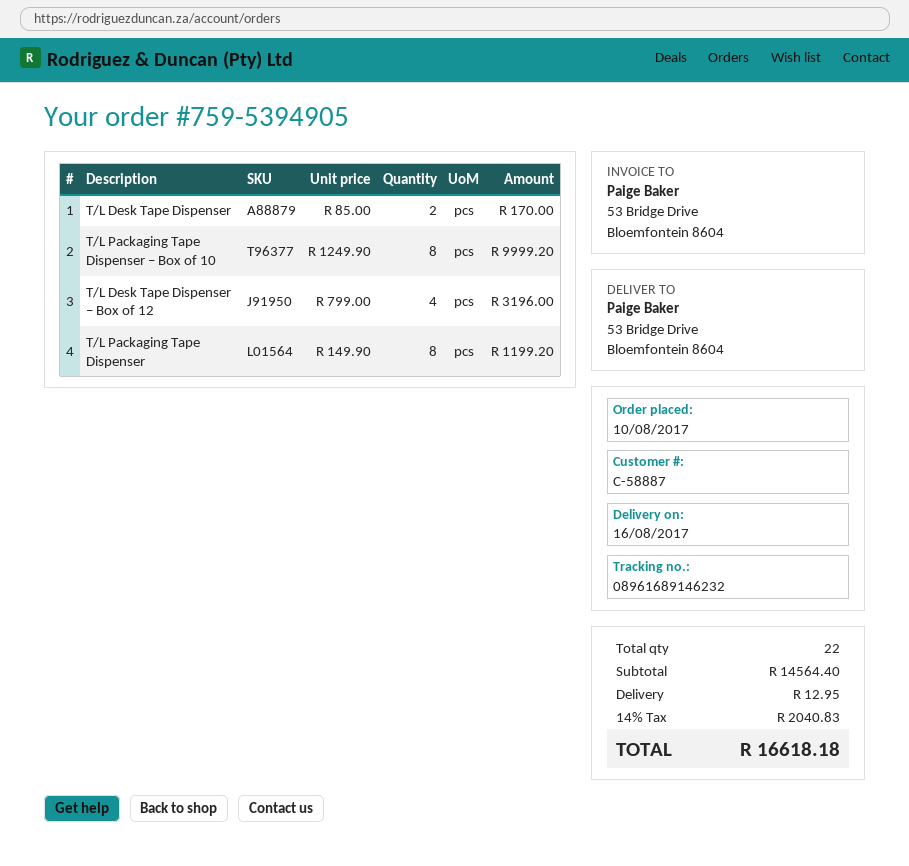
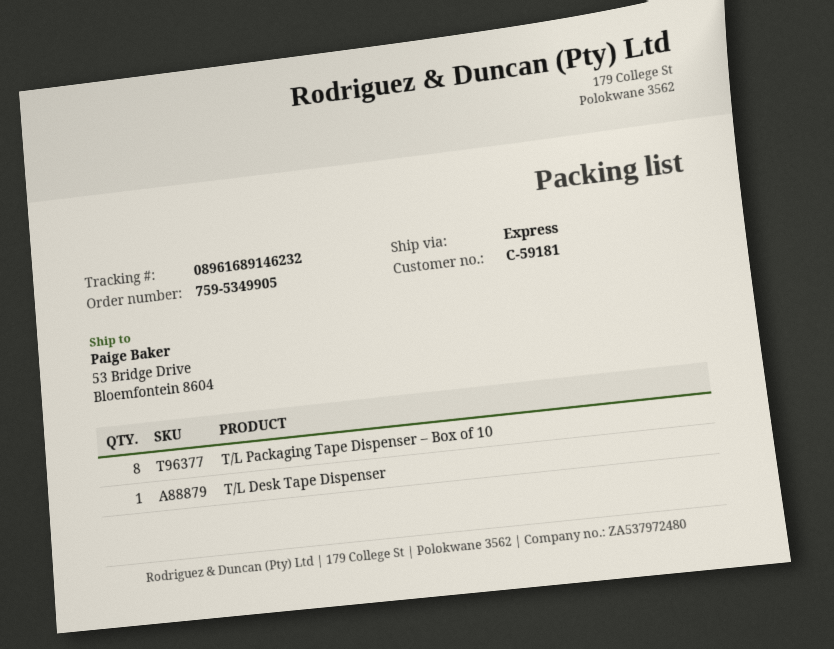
order number: 759-5394905 -> 759-5349905
customer number: C-58887 -> C-59181
T/L Desk Tape Dispenser: 2 -> 1
T/L Desk Tape Dispenser – Box of 12: 4 -> none
T/L Packaging Tape Dispenser: 8 -> none

